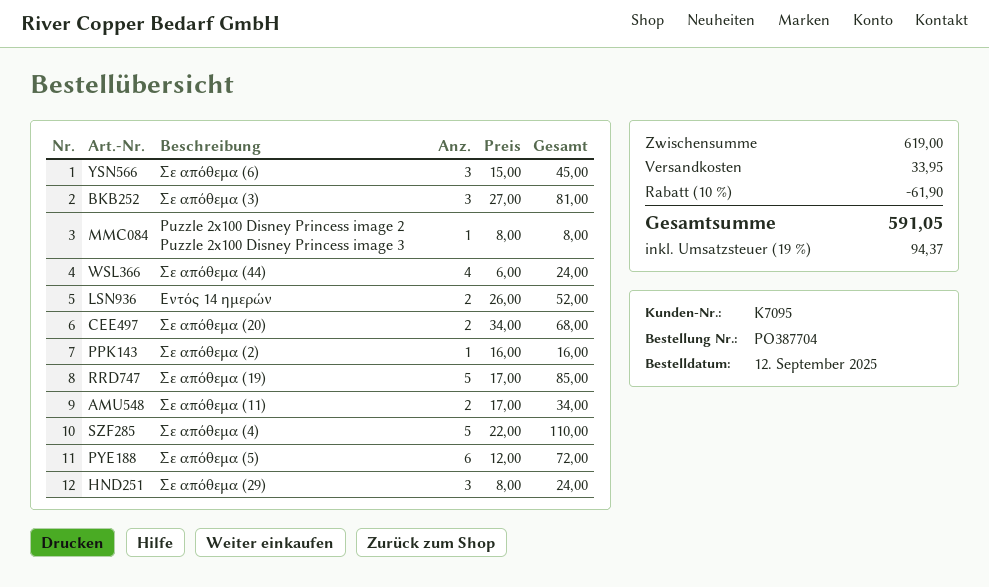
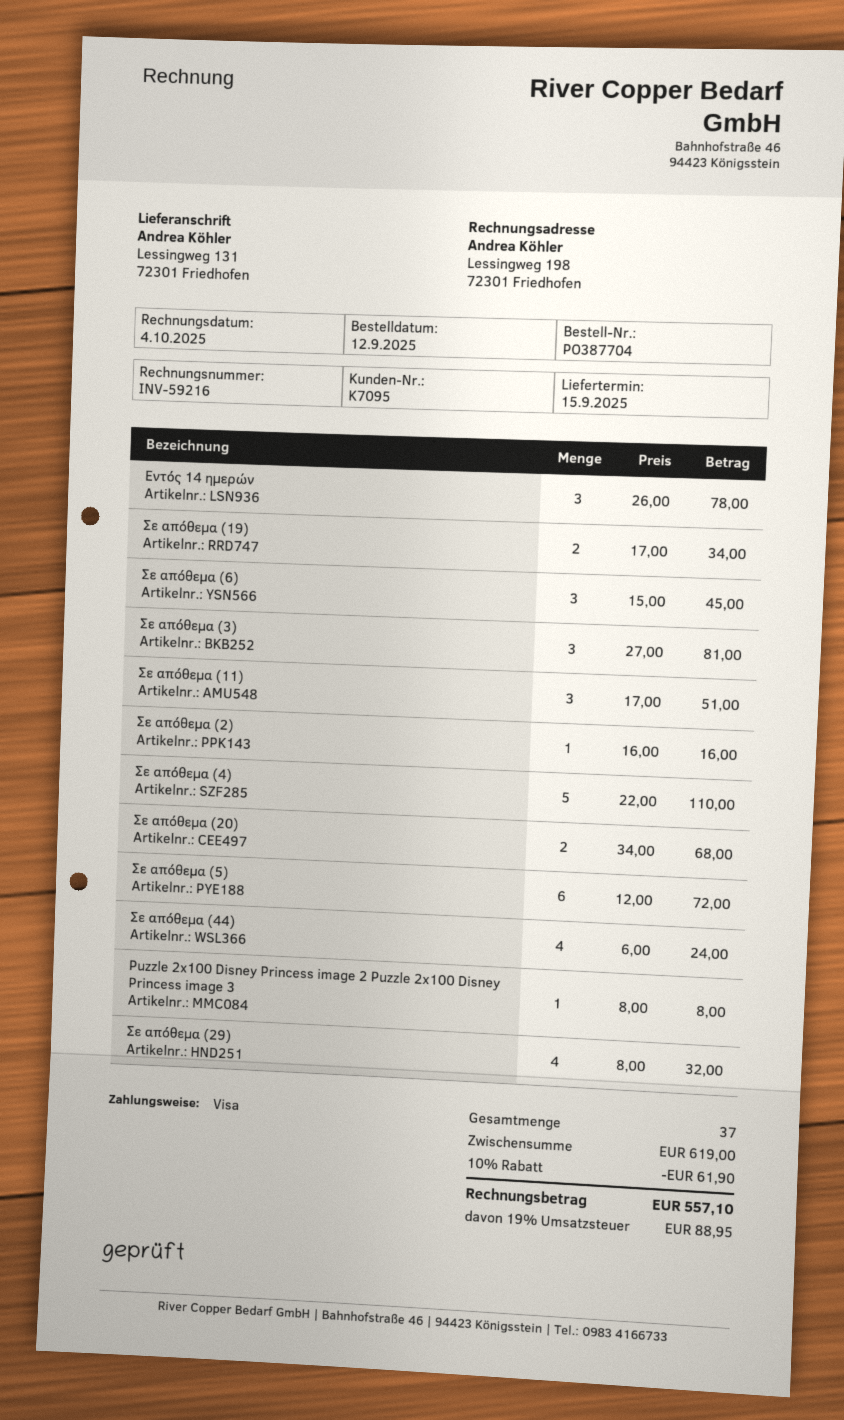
Εντός 14 ημερών: 2 x 26.00 = 52.00 -> 3 x 26.00 = 78.00
Σε απόθεμα (19): 5 x 17.00 = 85.00 -> 2 x 17.00 = 34.00
Σε απόθεμα (11): 2 x 17.00 = 34.00 -> 3 x 17.00 = 51.00
Σε απόθεμα (29): 3 x 8.00 = 24.00 -> 4 x 8.00 = 32.00
shipping: 33.95 -> none
tax: 19% = 94.37 -> 19% = 88.95
total: 591.05 -> 557.10

